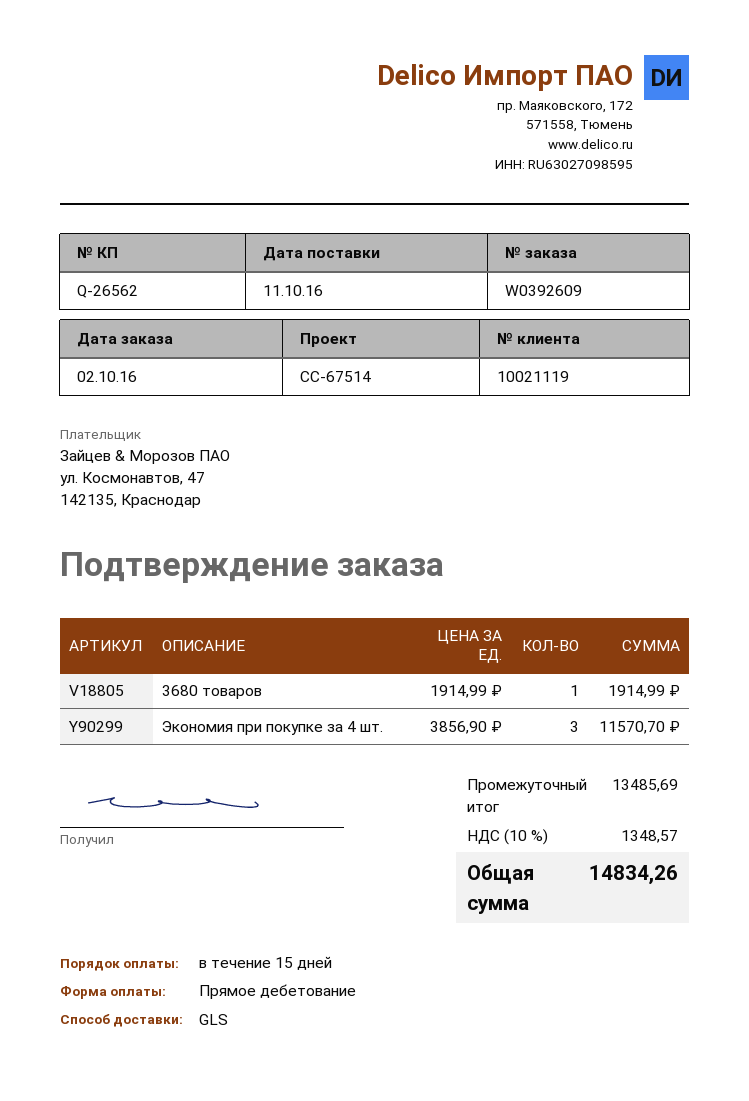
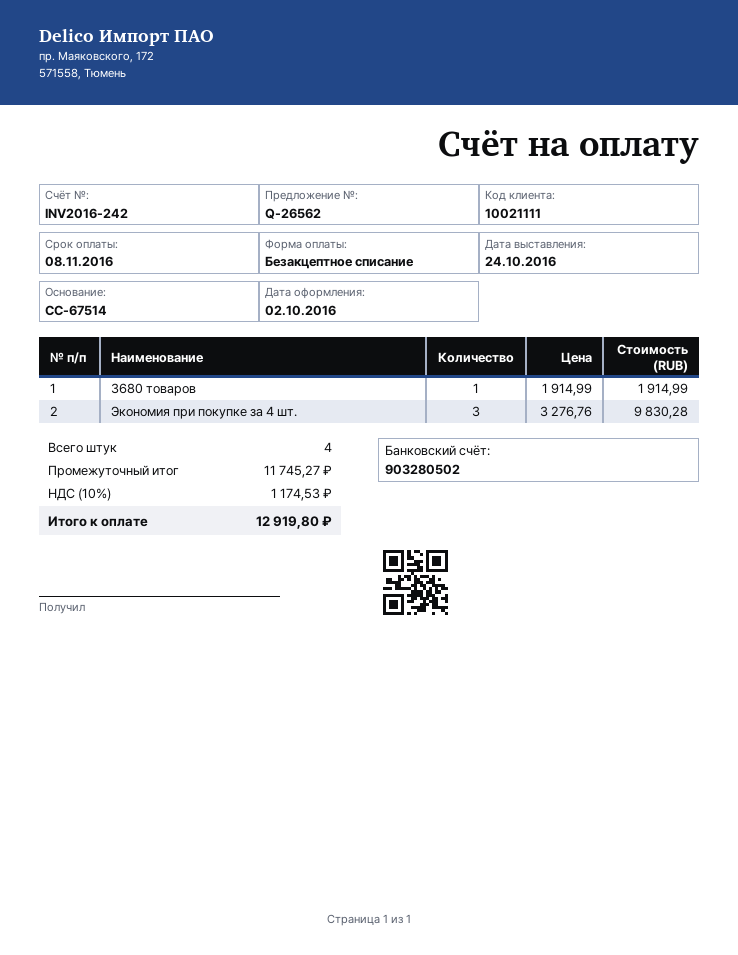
customer number: 10021119 -> 10021111
Экономия при покупке за 4 шт.: 3 x 3856.90 = 11570.70 -> 3 x 3276.76 = 9830.28
subtotal: 13485.69 -> 11745.27
tax: 10% = 1348.57 -> 10% = 1174.53
total: 14834.26 -> 12919.80

